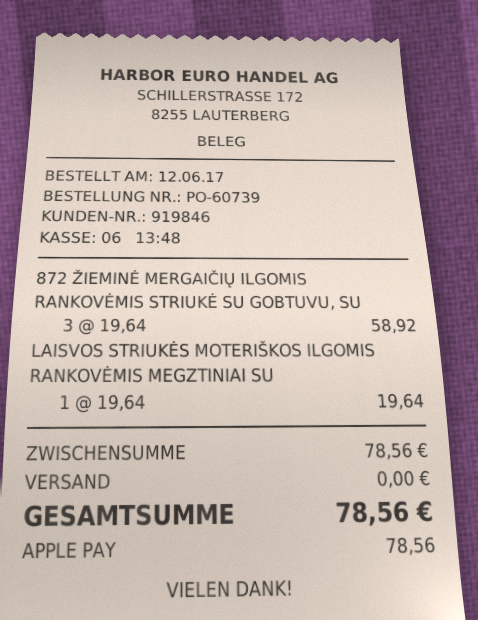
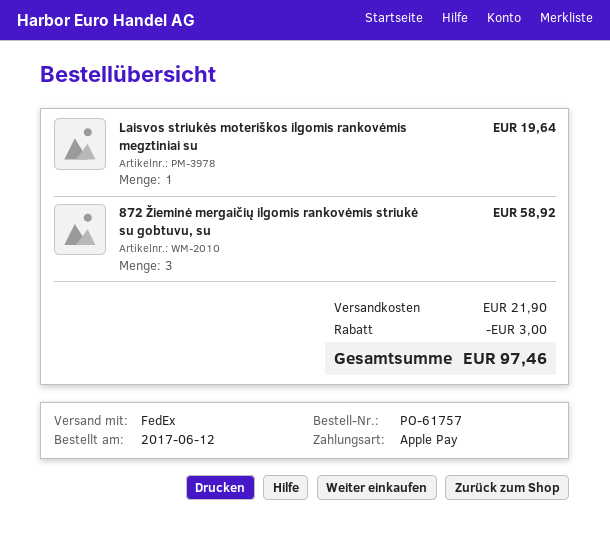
order number: PO-60739 -> PO-61757
discount: none -> 3.00
shipping: 0.00 -> 21.90
total: 78.56 -> 97.46

